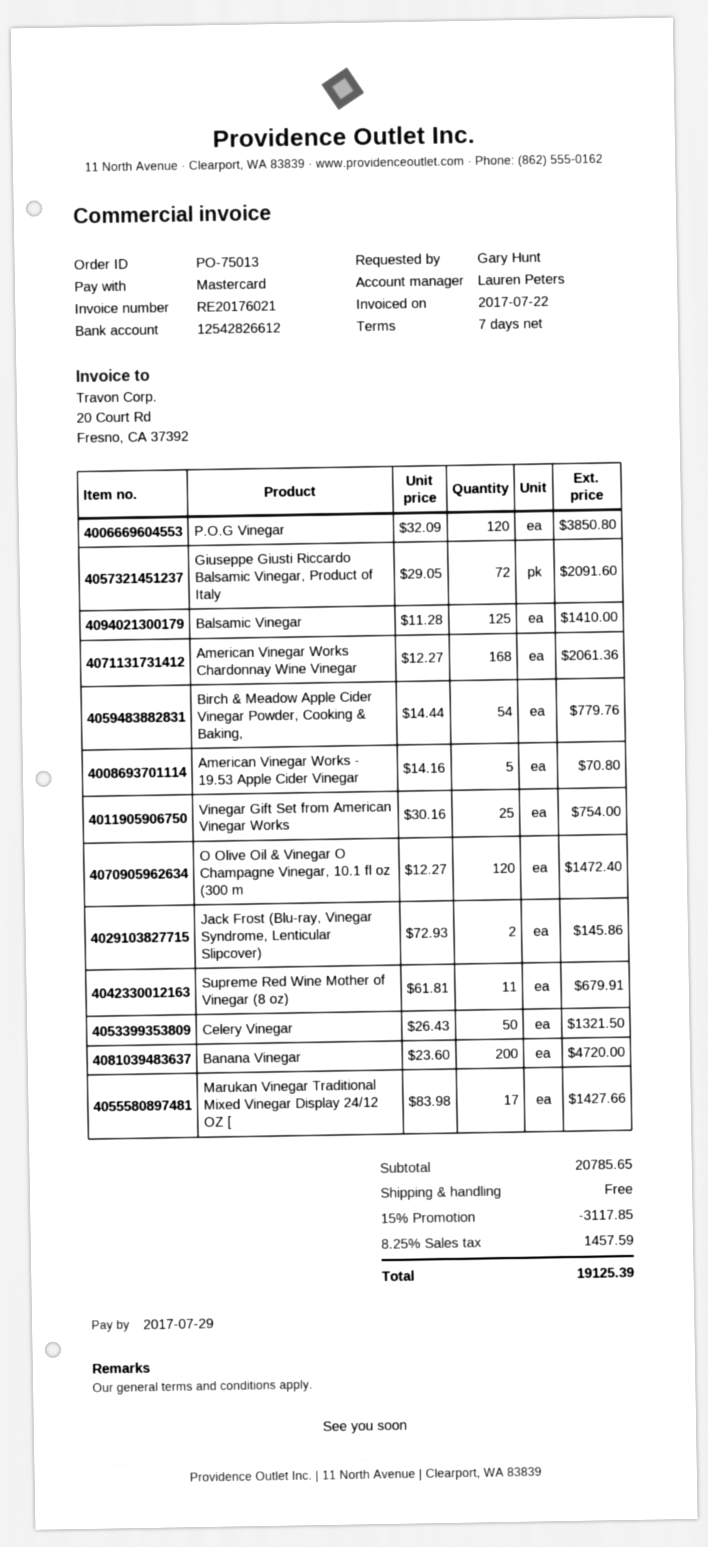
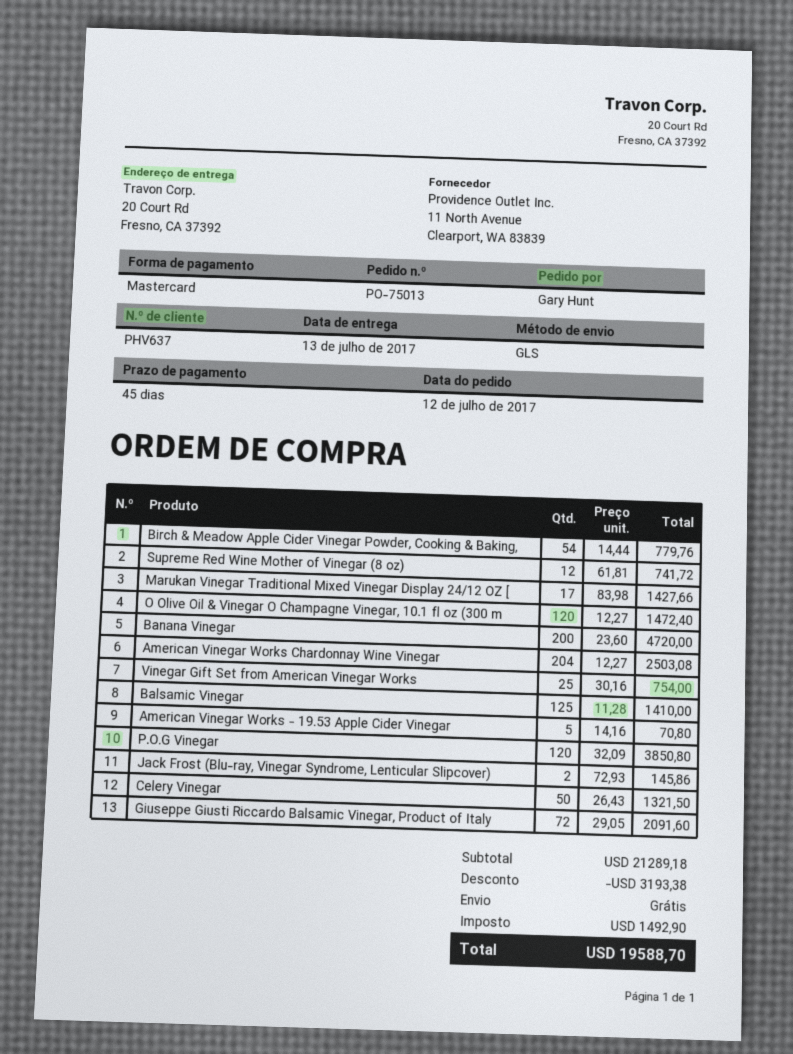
payment terms: 7 days -> 45 days
American Vinegar Works Chardonnay Wine Vinegar: 168 x 12.27 = 2061.36 -> 204 x 12.27 = 2503.08
Supreme Red Wine Mother of Vinegar (8 oz): 11 x 61.81 = 679.91 -> 12 x 61.81 = 741.72
subtotal: 20785.65 -> 21289.18
discount: 3117.85 -> 3193.38
tax: 1457.59 -> 1492.90
total: 19125.39 -> 19588.70

